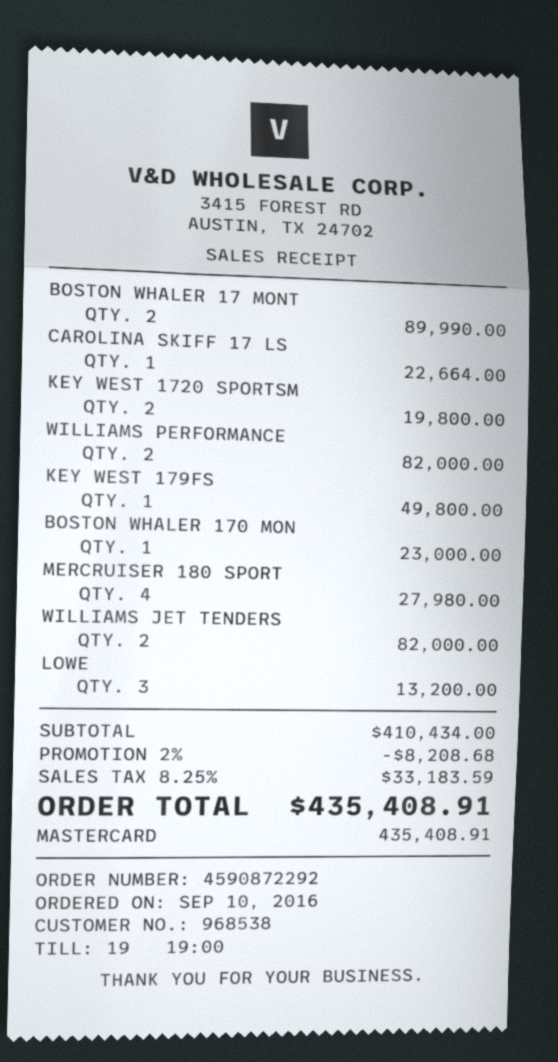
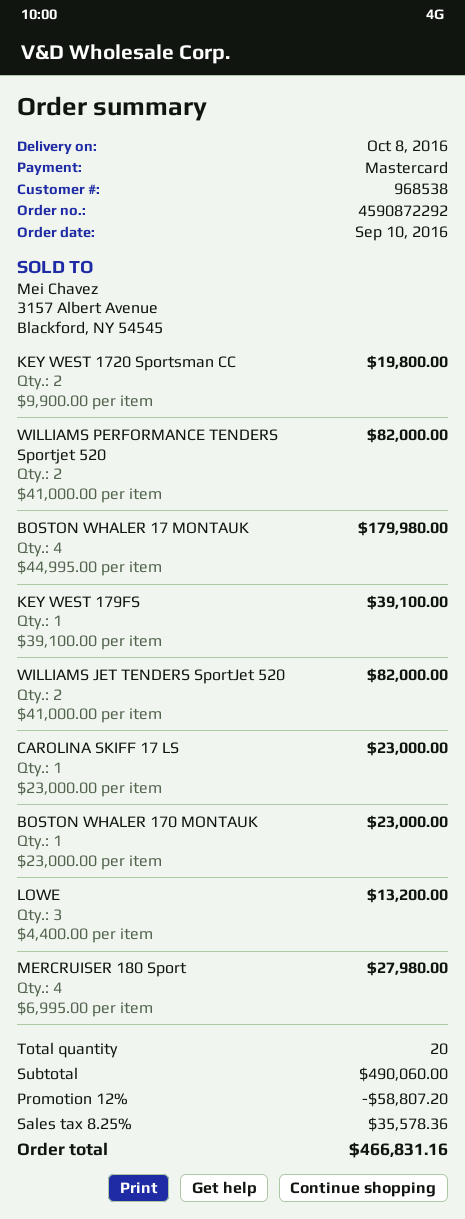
BOSTON WHALER 17 MONT: 2 for 89990.00 -> 4 for 179980.00
CAROLINA SKIFF 17 LS: 1 for 22664.00 -> 1 for 23000.00
KEY WEST 179FS: 1 for 49800.00 -> 1 for 39100.00
subtotal: 410434.00 -> 490060.00
discount: 2% = 8208.68 -> 12% = 58807.20
tax: 8.25% = 33183.59 -> 8.25% = 35578.36
total: 435408.91 -> 466831.16

